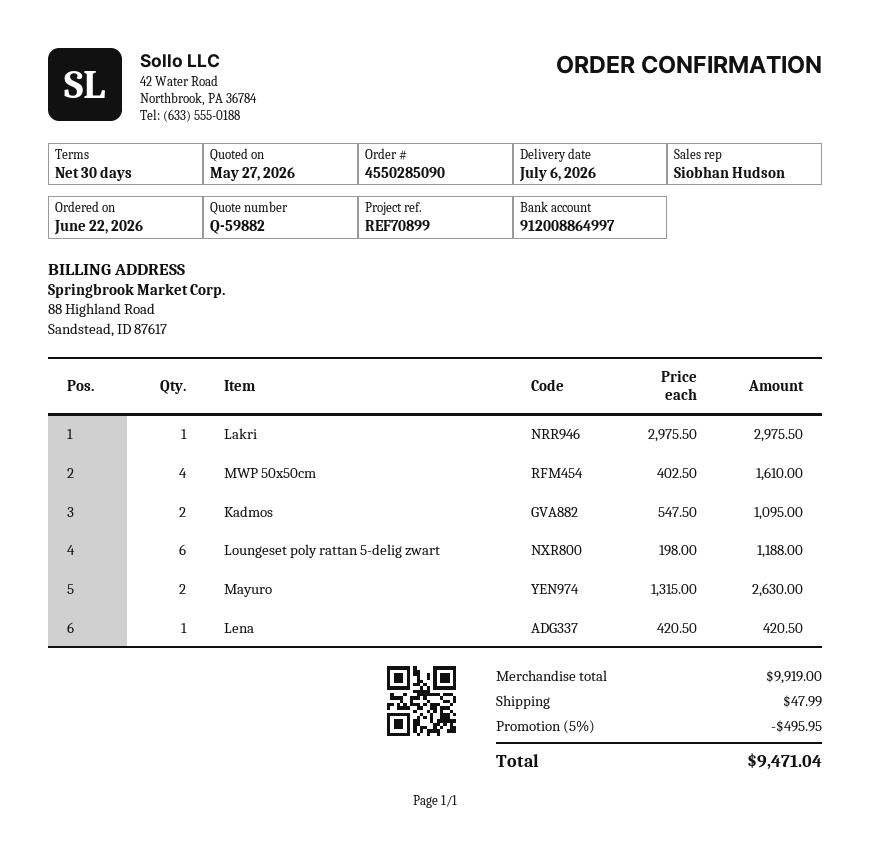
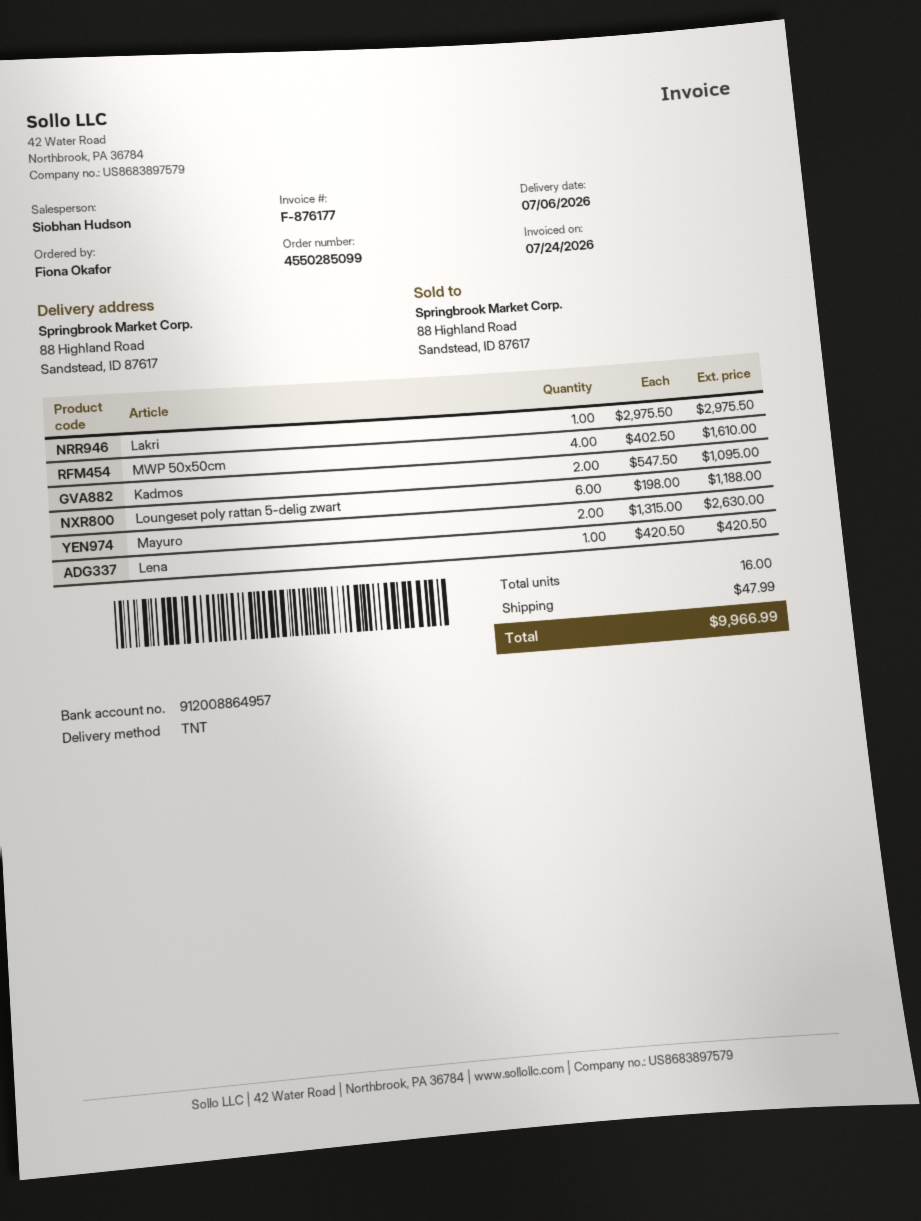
order number: 4550285090 -> 4550285099
bank account: 912008864997 -> 912008864957
discount: 5% = 495.95 -> none
total: 9471.04 -> 9966.99

